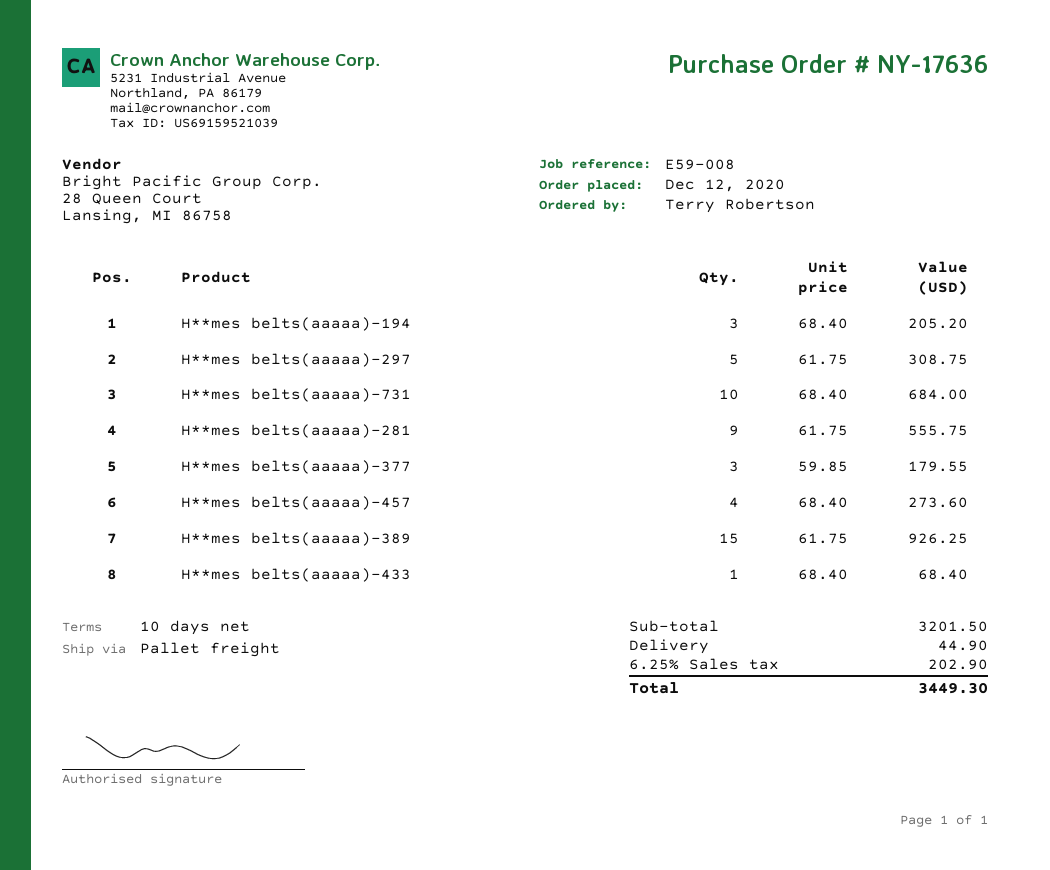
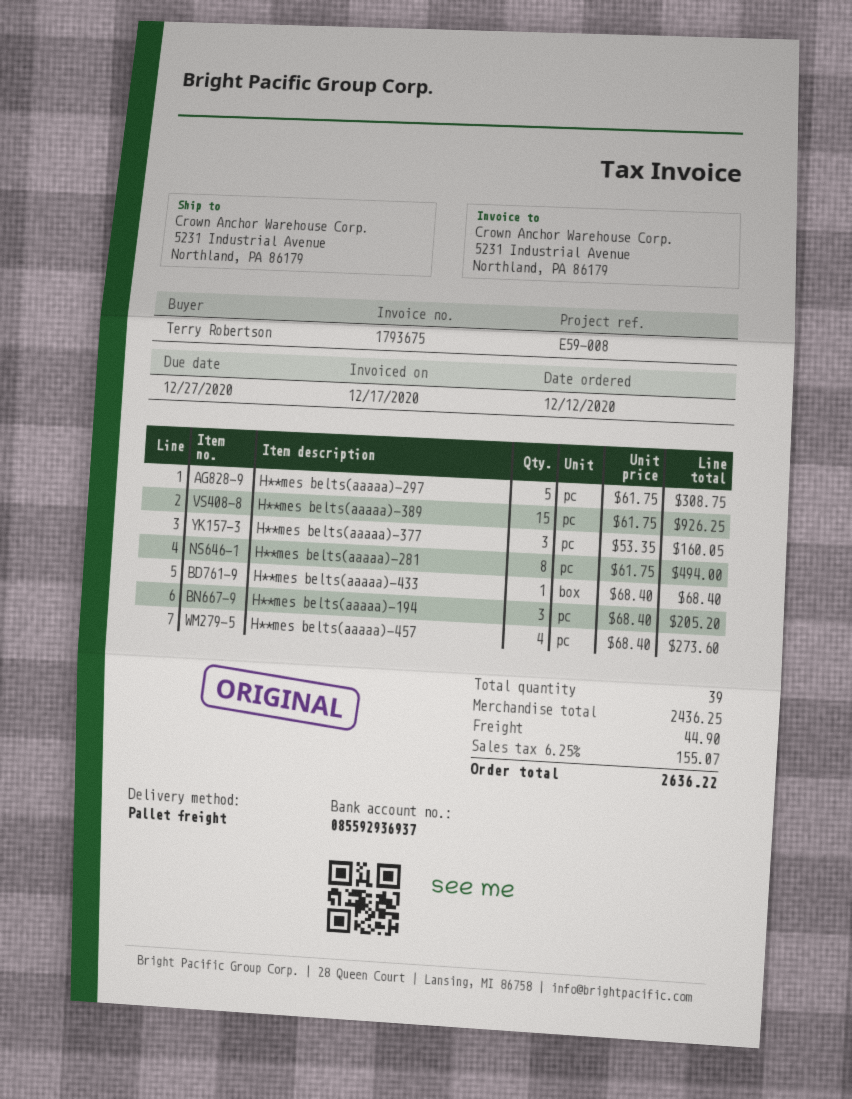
H**mes belts(aaaaa)-731: 10 x 68.40 = 684.00 -> none
H**mes belts(aaaaa)-281: 9 x 61.75 = 555.75 -> 8 x 61.75 = 494.00
H**mes belts(aaaaa)-377: 3 x 59.85 = 179.55 -> 3 x 53.35 = 160.05
subtotal: 3201.50 -> 2436.25
tax: 6.25% = 202.90 -> 6.25% = 155.07
total: 3449.30 -> 2636.22

